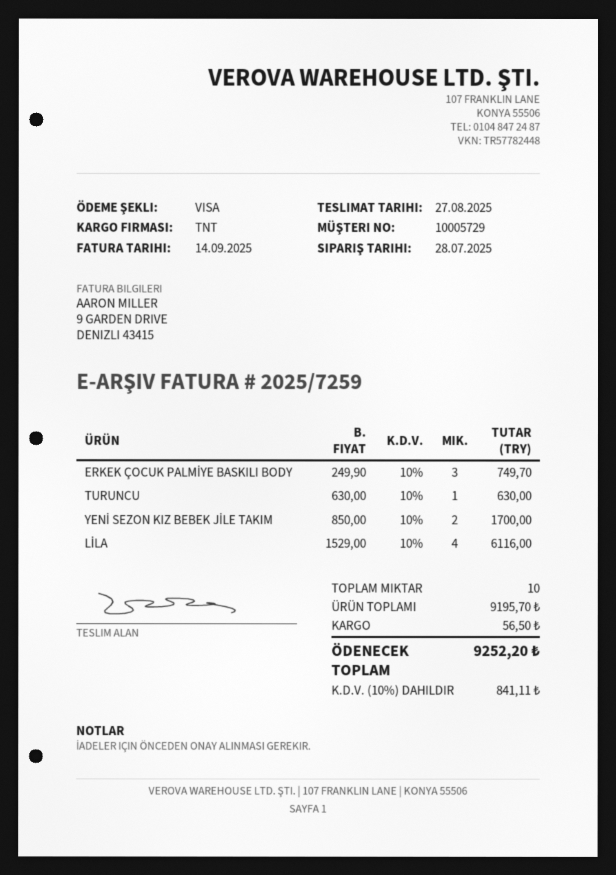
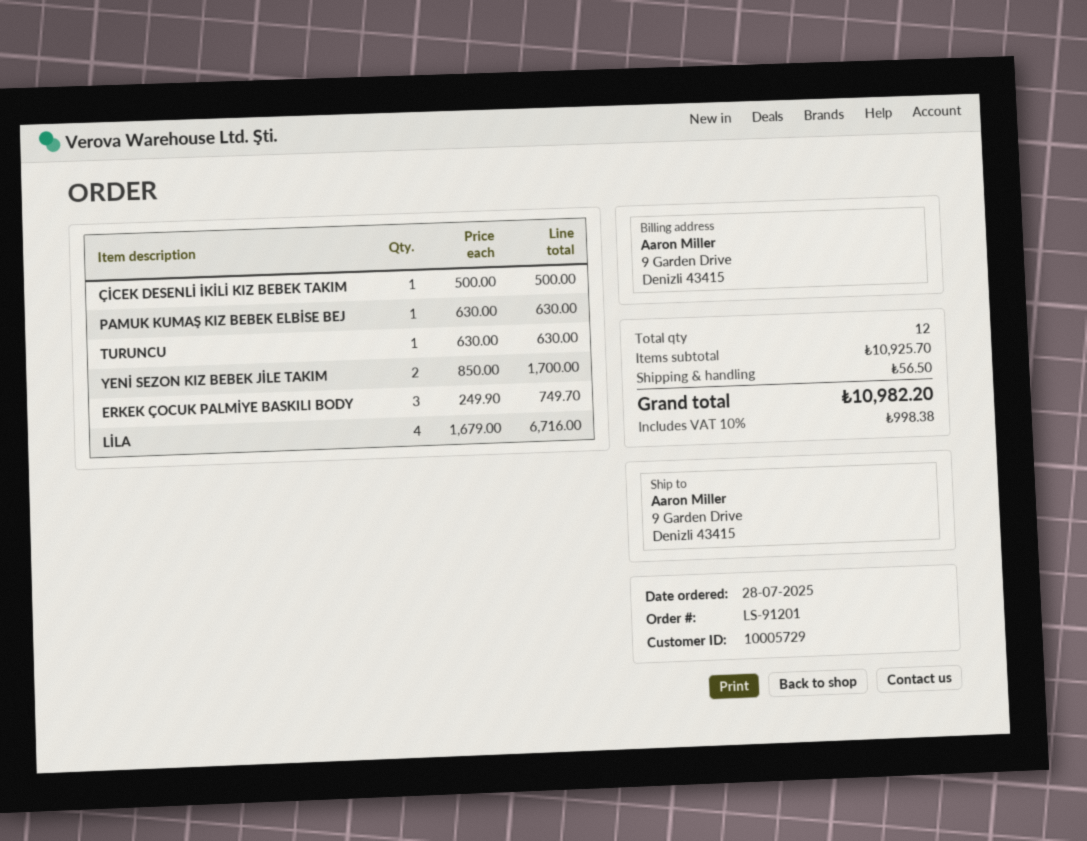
LİLA: 4 x 1529.00 = 6116.00 -> 4 x 1679.00 = 6716.00
ÇİCEK DESENLİ İKİLİ KIZ BEBEK TAKIM: none -> 1 x 500.00 = 500.00
PAMUK KUMAŞ KIZ BEBEK ELBİSE BEJ: none -> 1 x 630.00 = 630.00
total quantity: 10 -> 12
subtotal: 9195.70 -> 10925.70
tax: 10% = 841.11 -> 10% = 998.38
total: 9252.20 -> 10982.20

